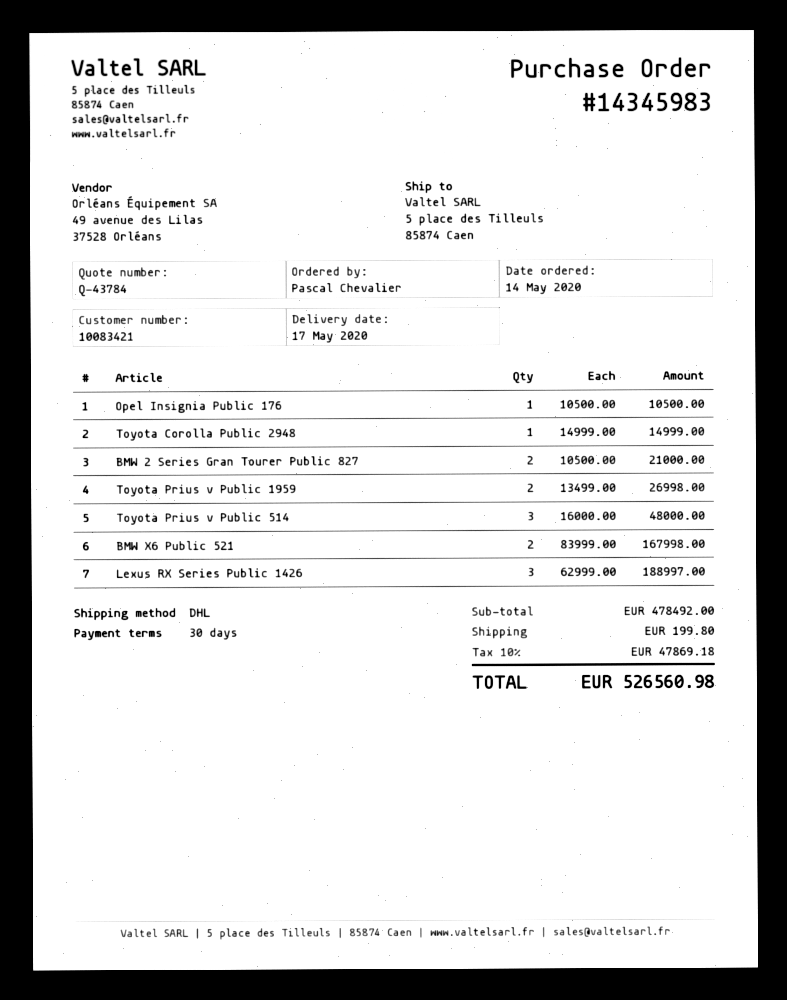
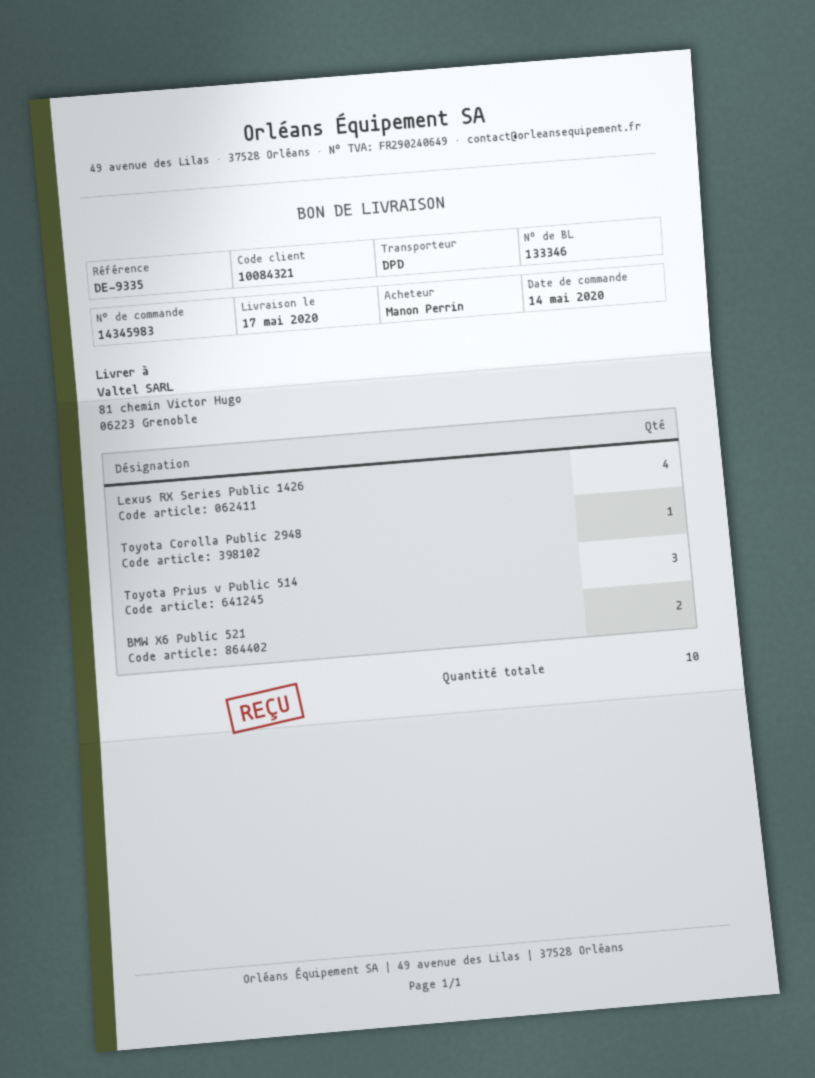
customer number: 10083421 -> 10084321
ordered by: Pascal Chevalier -> Manon Perrin
shipping method: DHL -> DPD
ship to: 5 place des Tilleuls, 85874 Caen -> 81 chemin Victor Hugo, 06223 Grenoble
Opel Insignia Public 176: 1 -> none
BMW 2 Series Gran Tourer Public 827: 2 -> none
Toyota Prius v Public 1959: 2 -> none
Lexus RX Series Public 1426: 3 -> 4

